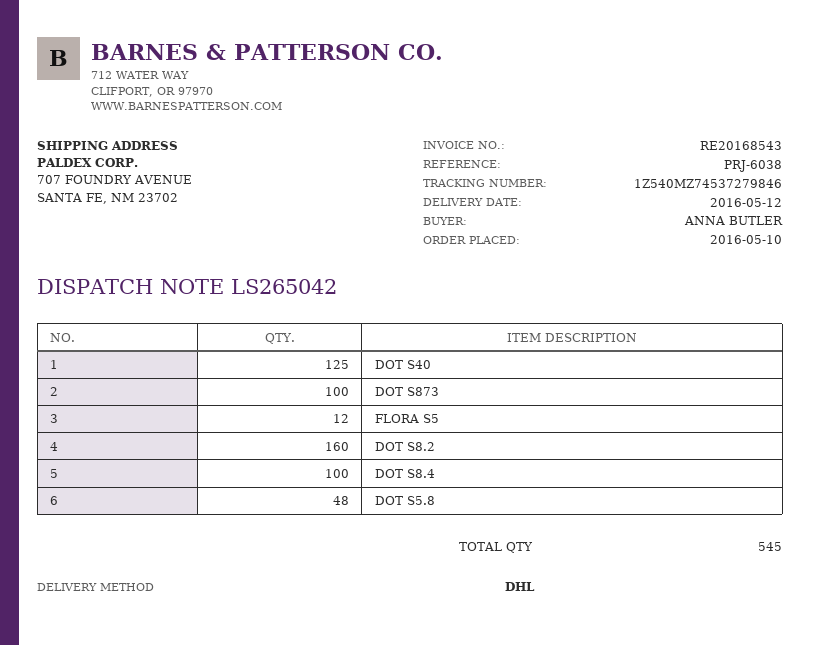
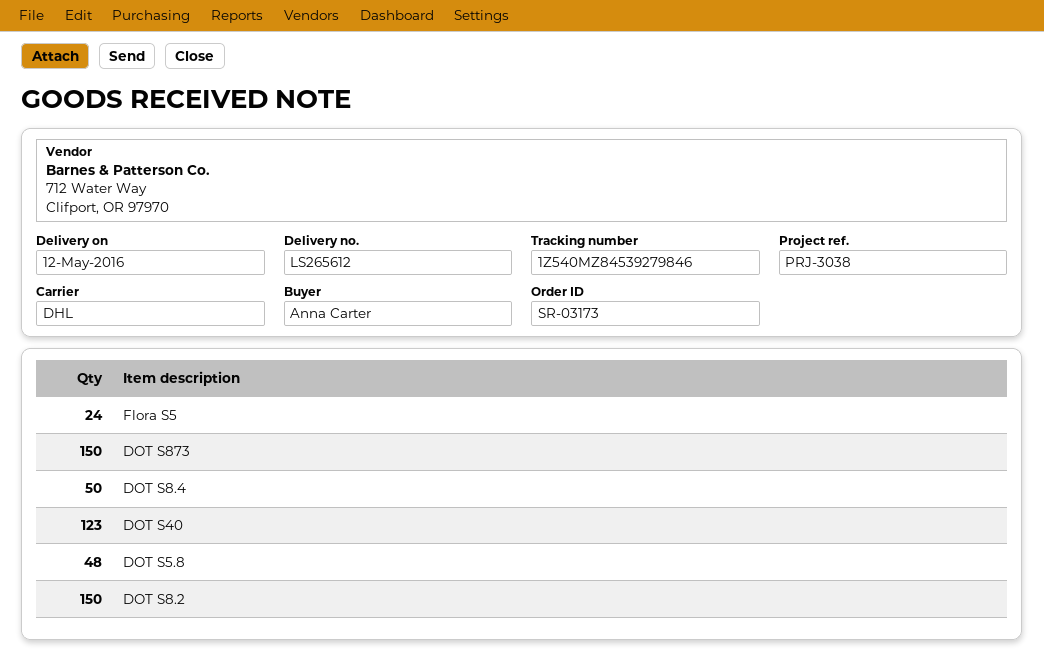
delivery note number: LS265042 -> LS265612
reference: PRJ-6038 -> PRJ-3038
ordered by: ANNA BUTLER -> Anna Carter
tracking number: 1Z540MZ74537279846 -> 1Z540MZ84539279846
DOT S40: 125 -> 123
DOT S873: 100 -> 150
FLORA S5: 12 -> 24
DOT S8.2: 160 -> 150
DOT S8.4: 100 -> 50

